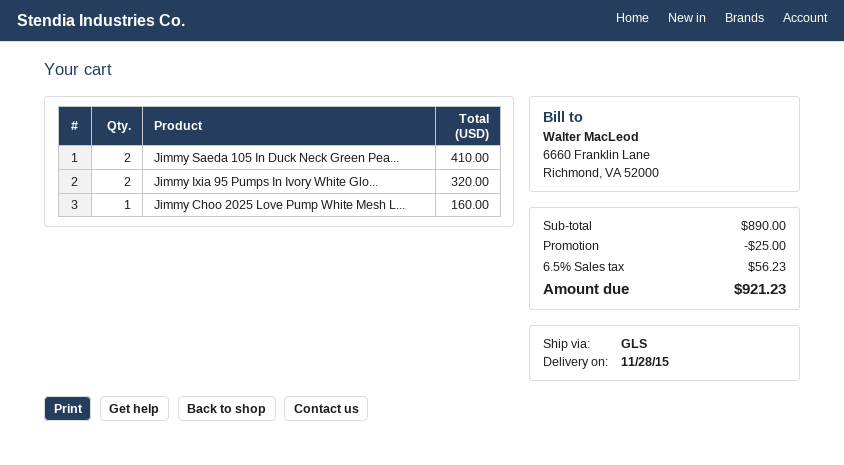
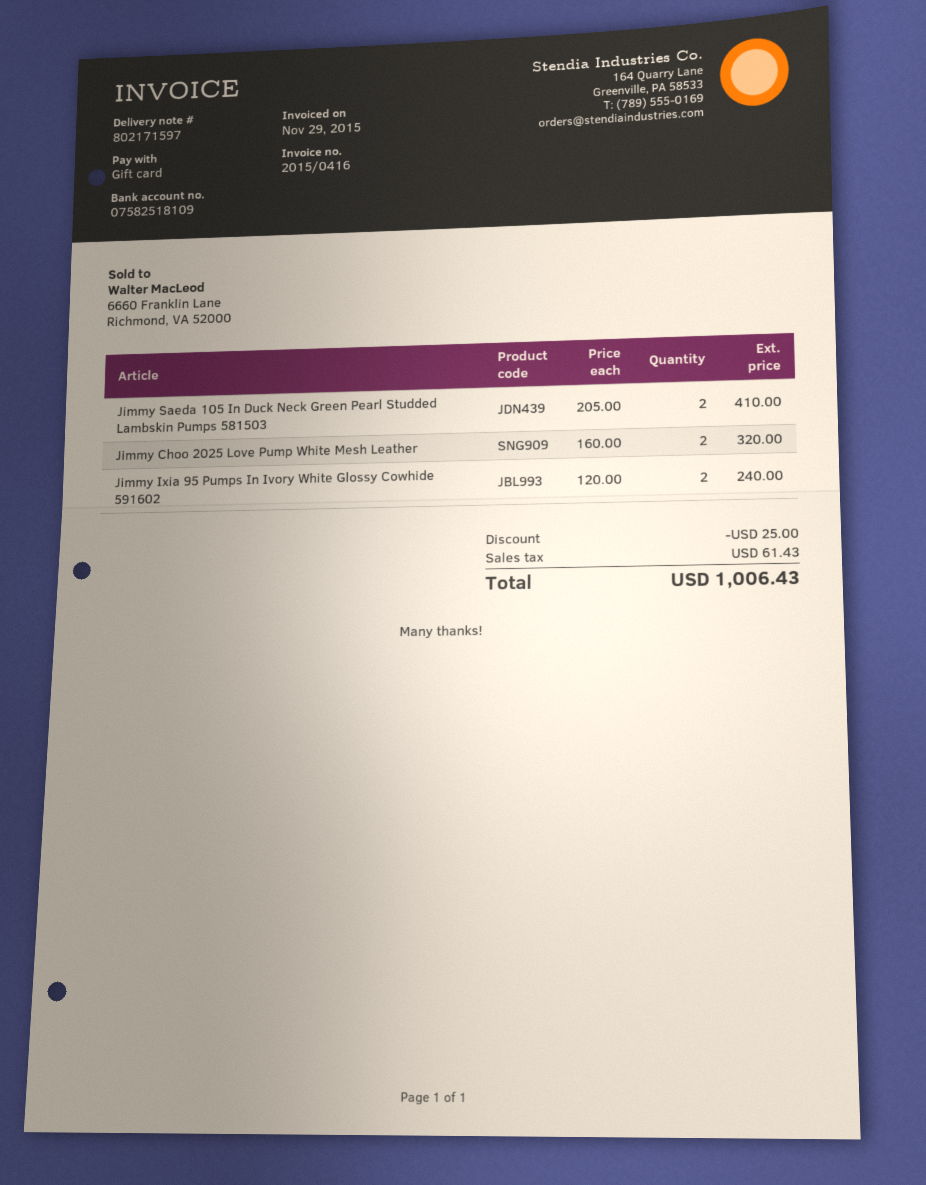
Jimmy Ixia 95 Pumps In Ivory White Glo...: 2 for 320.00 -> 2 for 240.00
Jimmy Choo 2025 Love Pump White Mesh L...: 1 for 160.00 -> 2 for 320.00
tax: 56.23 -> 61.43
total: 921.23 -> 1006.43

